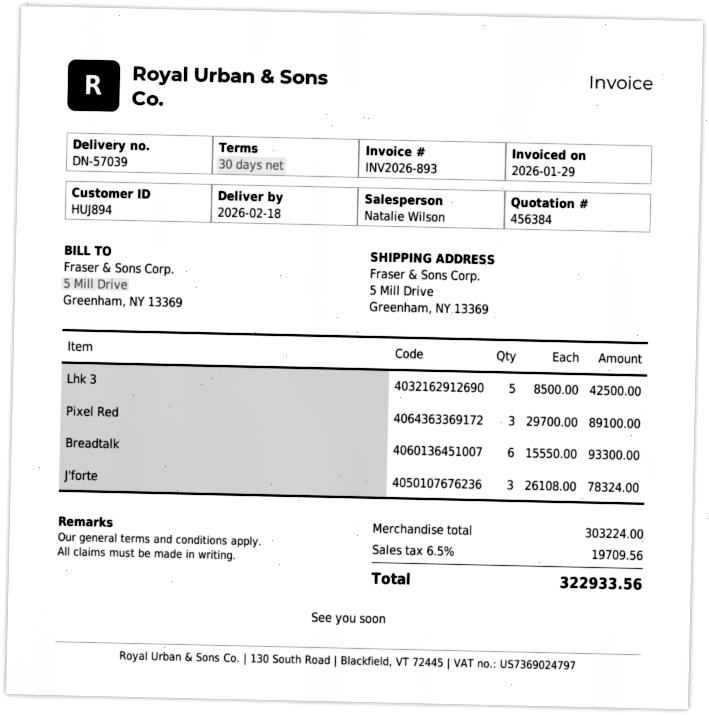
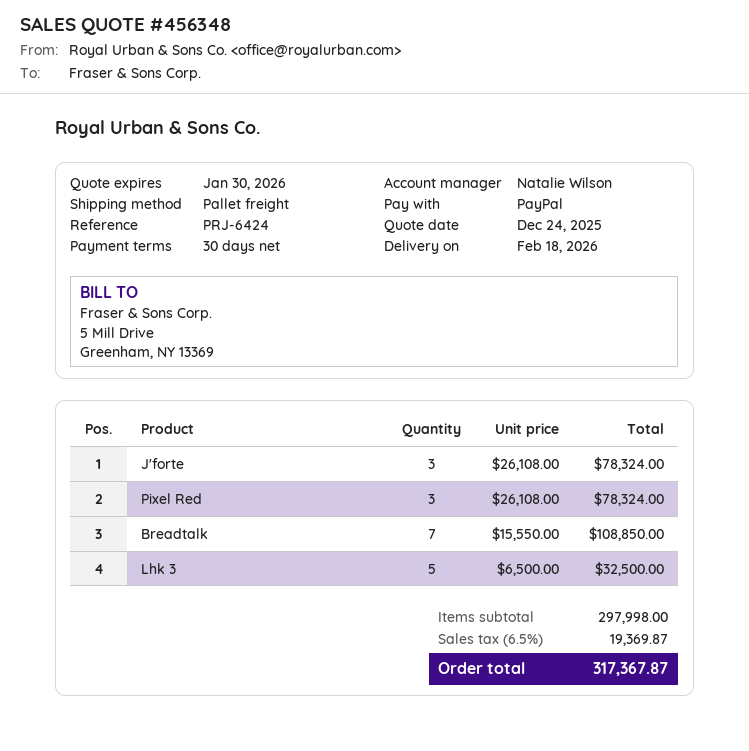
quote number: 456384 -> 456348
Lhk 3: 5 x 8500.00 = 42500.00 -> 5 x 6500.00 = 32500.00
Pixel Red: 3 x 29700.00 = 89100.00 -> 3 x 26108.00 = 78324.00
Breadtalk: 6 x 15550.00 = 93300.00 -> 7 x 15550.00 = 108850.00
subtotal: 303224.00 -> 297998.00
tax: 6.5% = 19709.56 -> 6.5% = 19369.87
total: 322933.56 -> 317367.87

